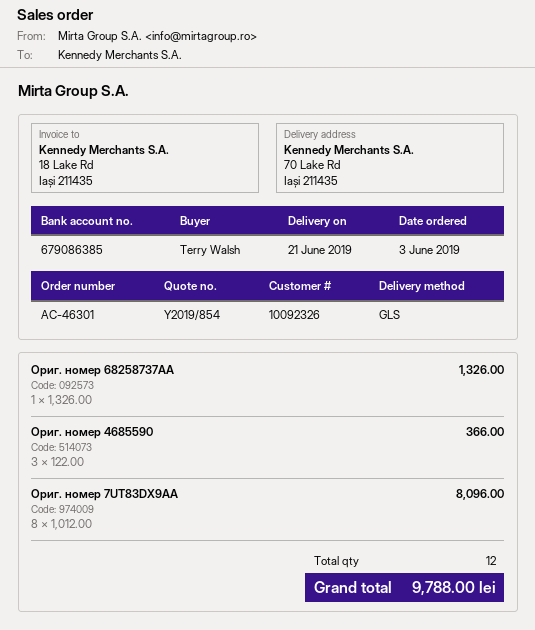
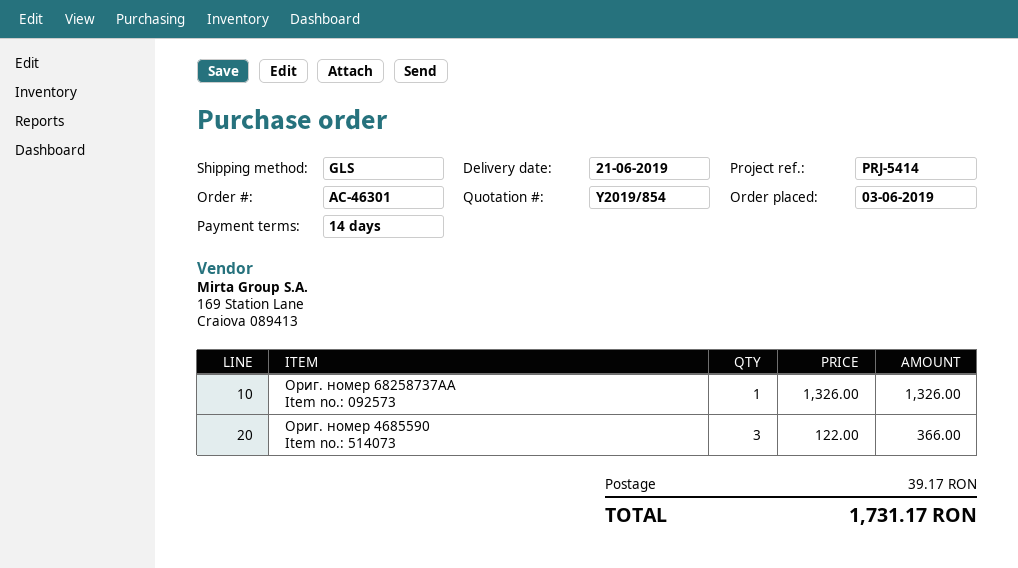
Ориг. номер 7UT83DX9AA: 8 x 1012.00 = 8096.00 -> none
shipping: none -> 39.17
total: 9788.00 -> 1731.17

